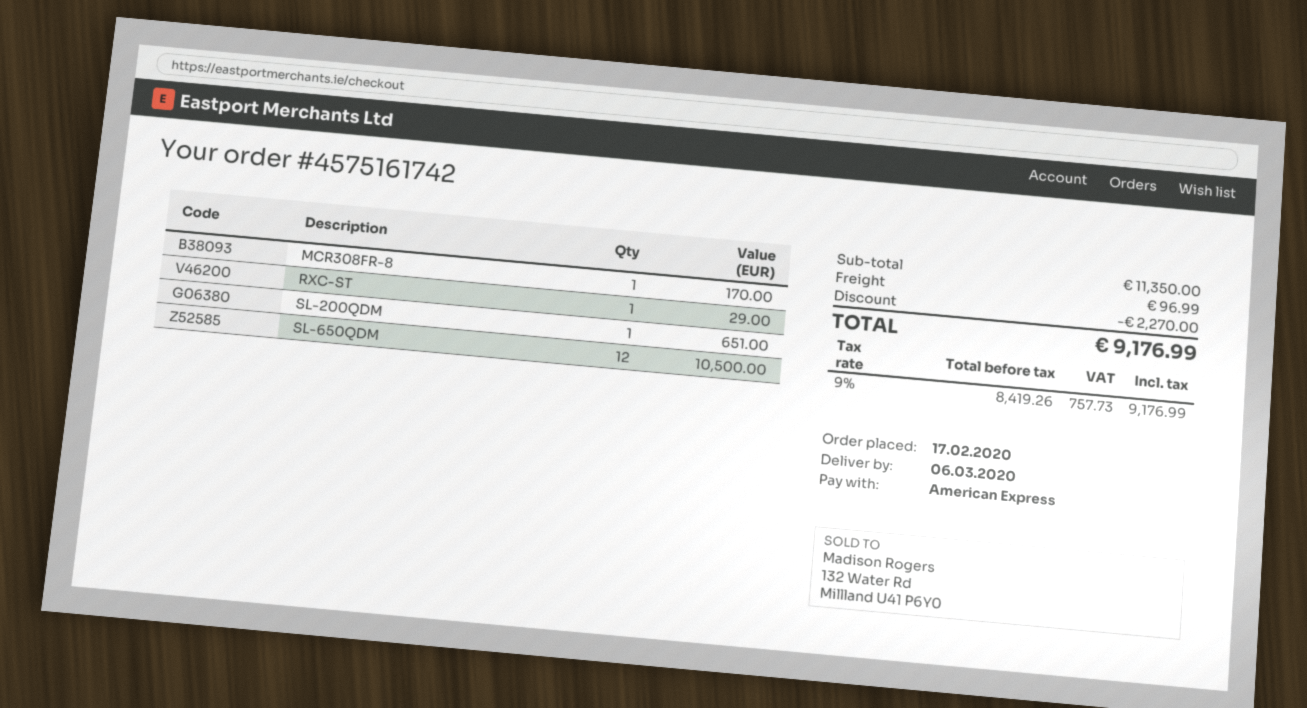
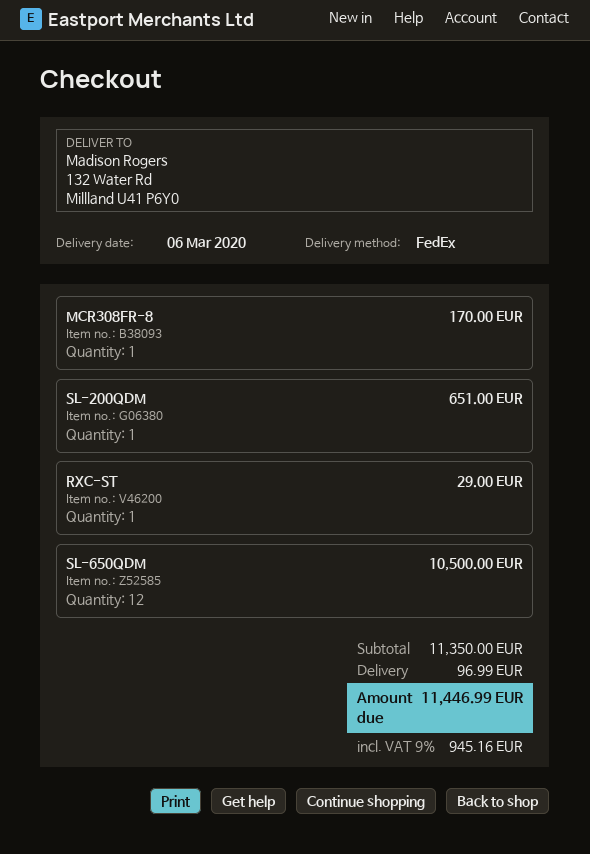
discount: 2270.00 -> none
tax: 9% = 757.73 -> 9% = 945.16
total: 9176.99 -> 11446.99

